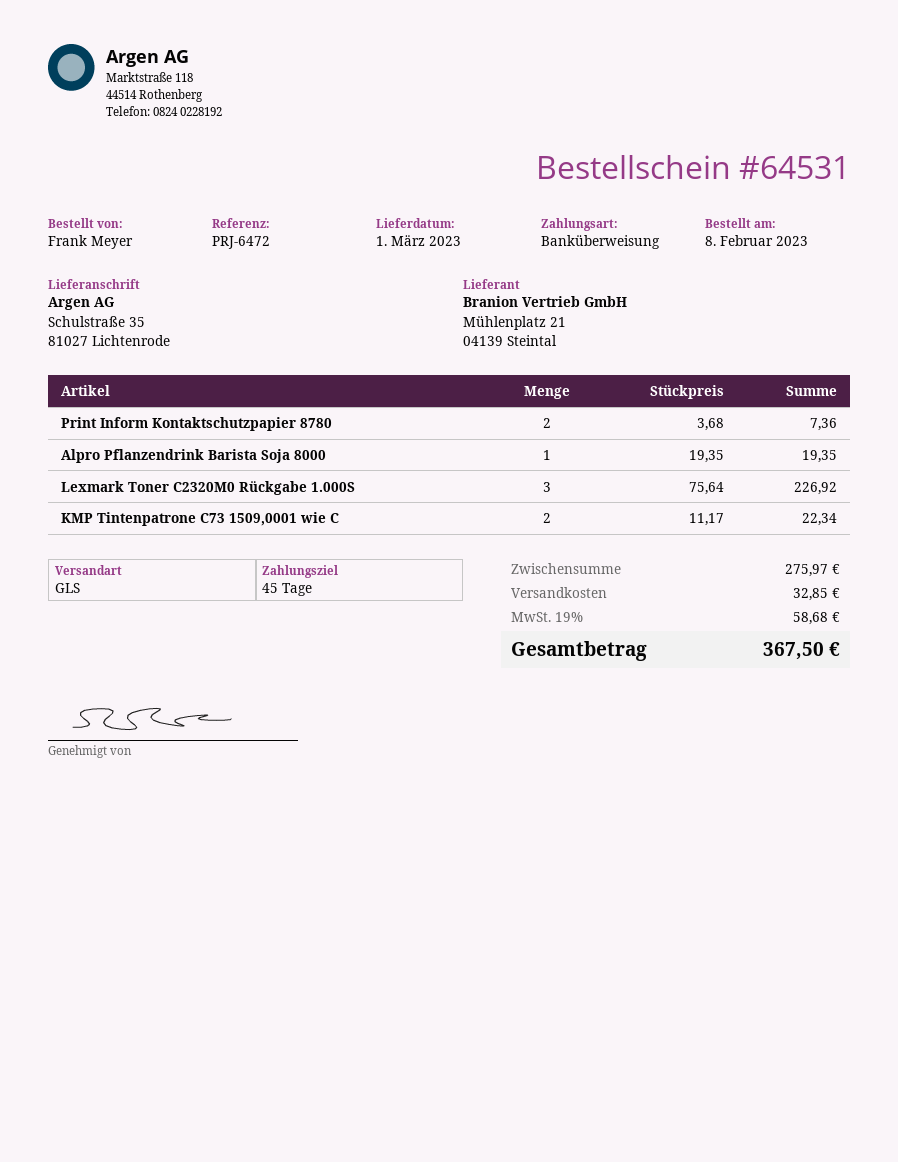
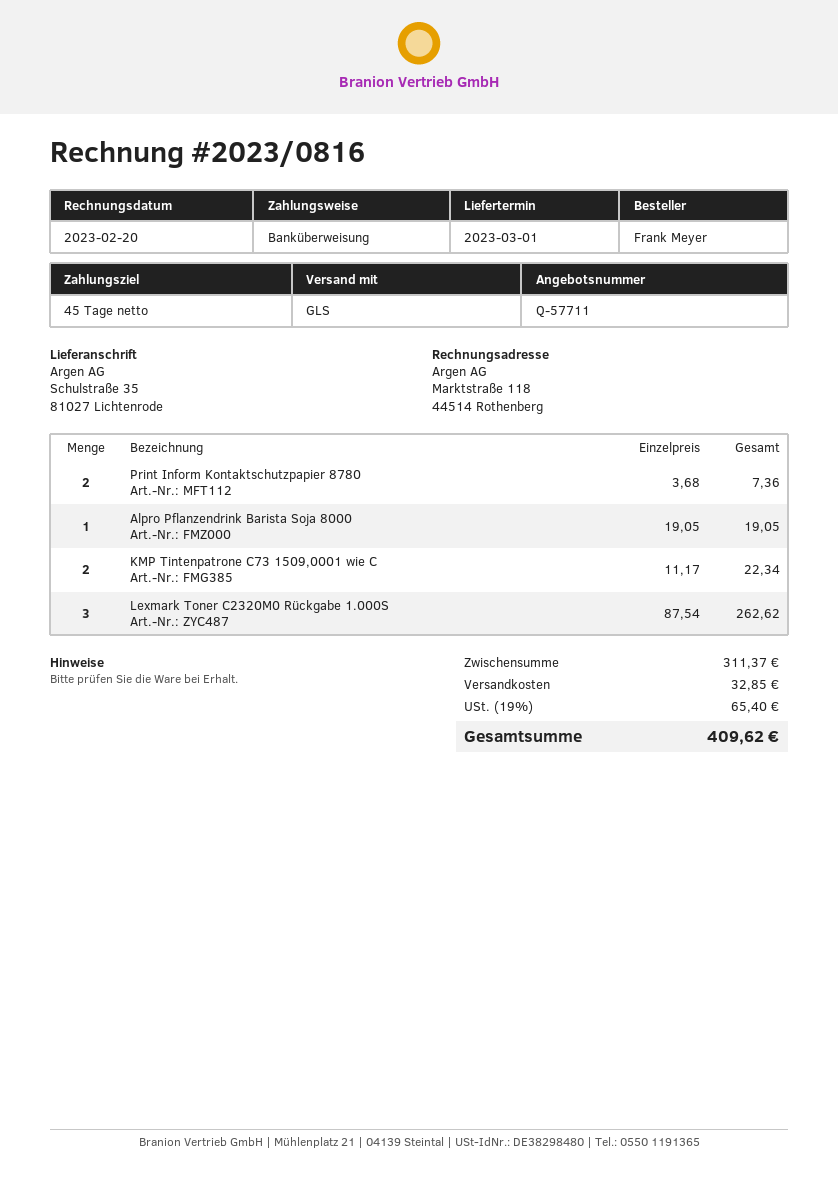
Alpro Pflanzendrink Barista Soja 8000: 1 x 19.35 = 19.35 -> 1 x 19.05 = 19.05
Lexmark Toner C2320M0 Rückgabe 1.000S: 3 x 75.64 = 226.92 -> 3 x 87.54 = 262.62
subtotal: 275.97 -> 311.37
tax: 19% = 58.68 -> 19% = 65.40
total: 367.50 -> 409.62

